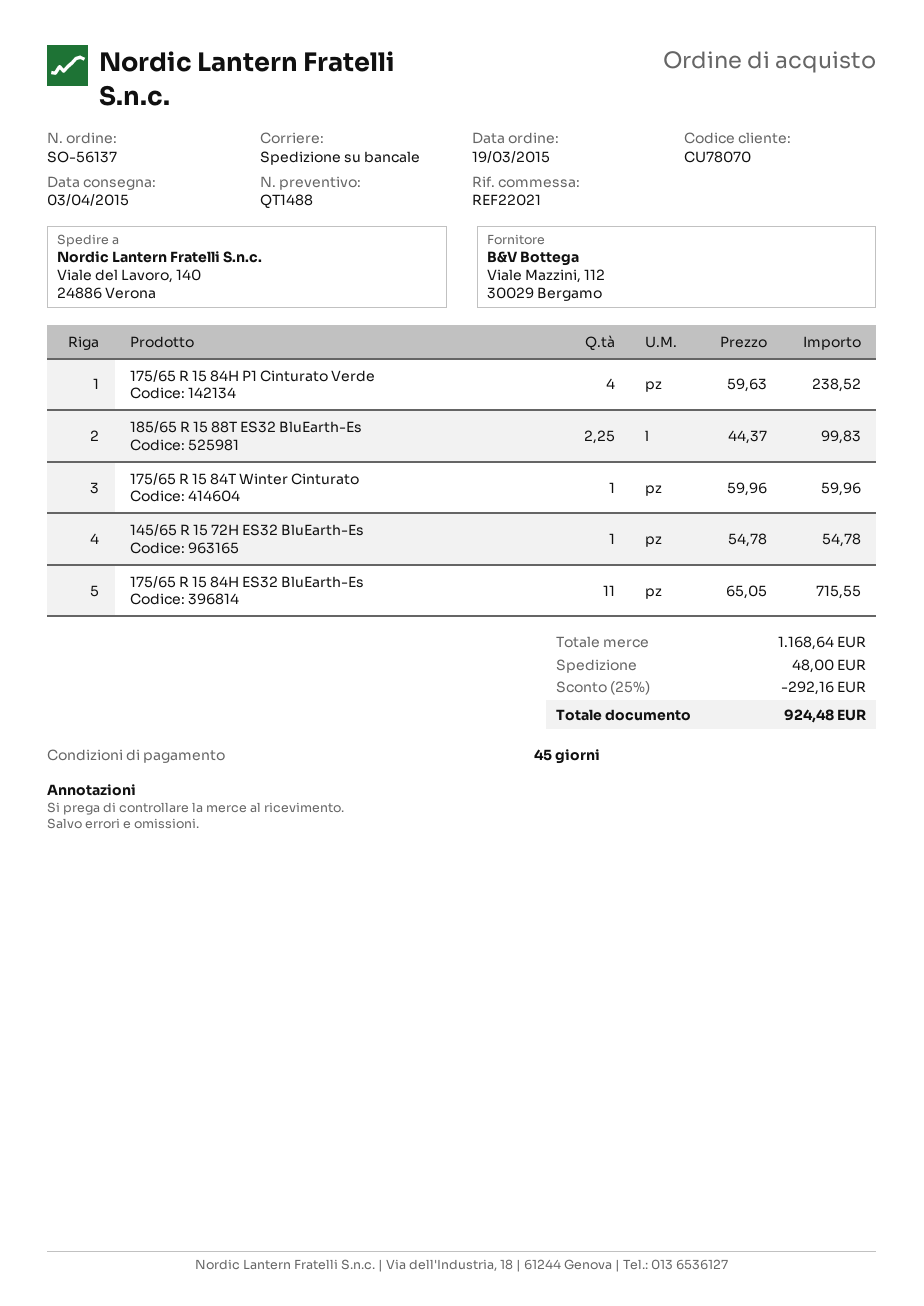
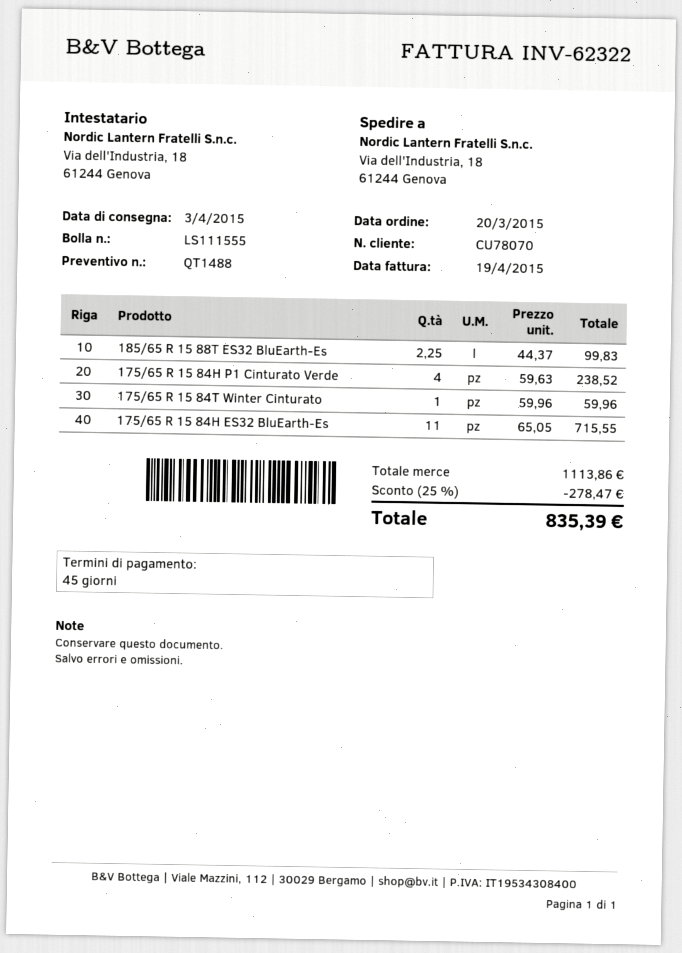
order date: 2015-03-19 -> 2015-03-20
ship to: Viale del Lavoro, 140, 24886 Verona -> Via dell'Industria, 18, 61244 Genova
145/65 R 15 72H ES32 BluEarth-Es: 1 x 54.78 = 54.78 -> none
subtotal: 1168.64 -> 1113.86
discount: 25% = 292.16 -> 25% = 278.47
shipping: 48.00 -> none
total: 924.48 -> 835.39

